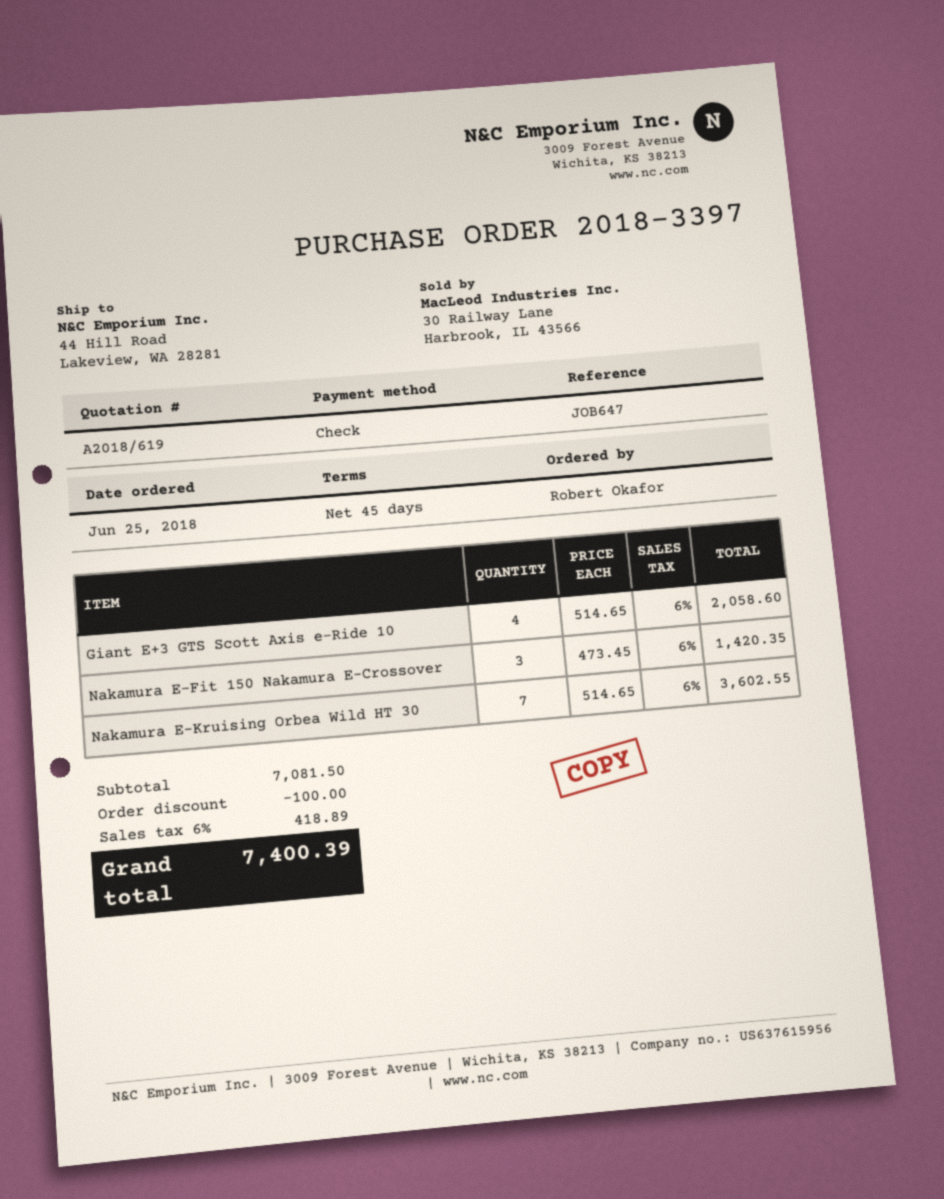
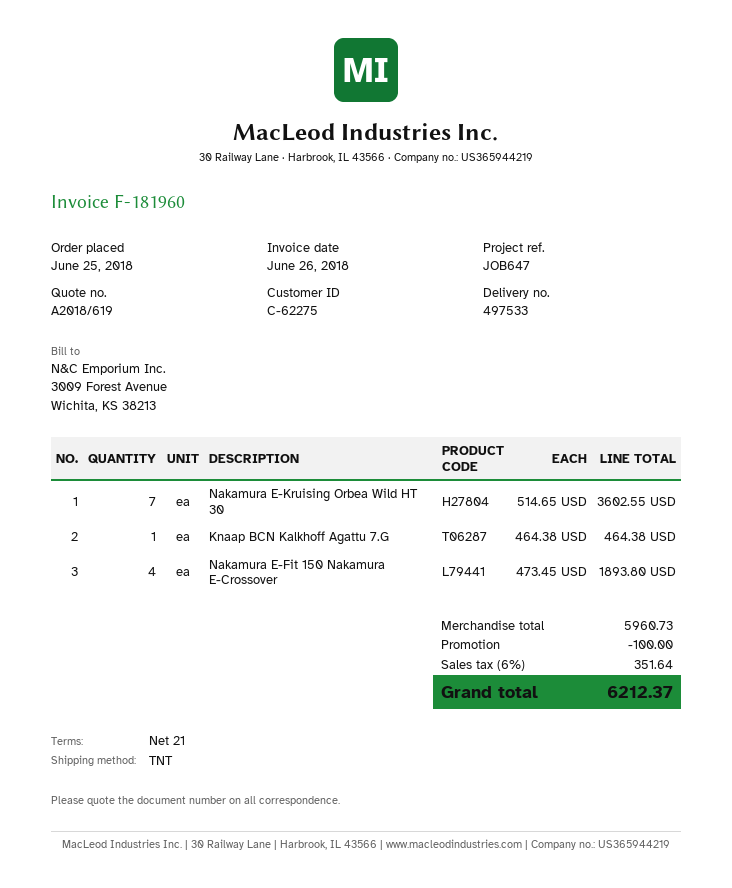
payment terms: 45 days -> 21 days
Giant E+3 GTS Scott Axis e-Ride 10: 4 x 514.65 = 2058.60 -> none
Nakamura E-Fit 150 Nakamura E-Crossover: 3 x 473.45 = 1420.35 -> 4 x 473.45 = 1893.80
Knaap BCN Kalkhoff Agattu 7.G: none -> 1 x 464.38 = 464.38
subtotal: 7081.50 -> 5960.73
tax: 6% = 418.89 -> 6% = 351.64
total: 7400.39 -> 6212.37

